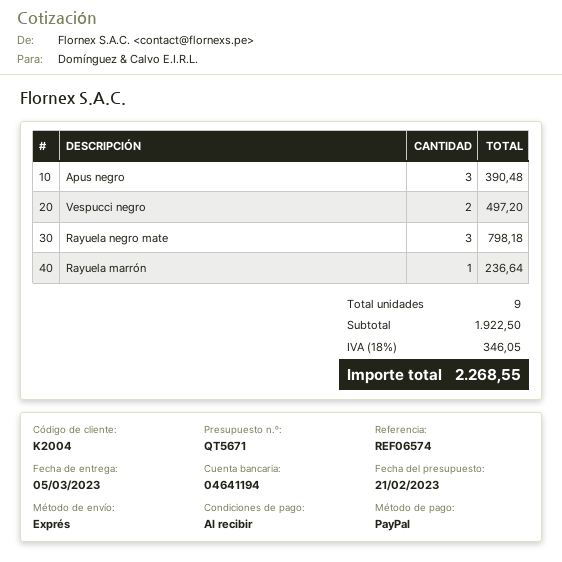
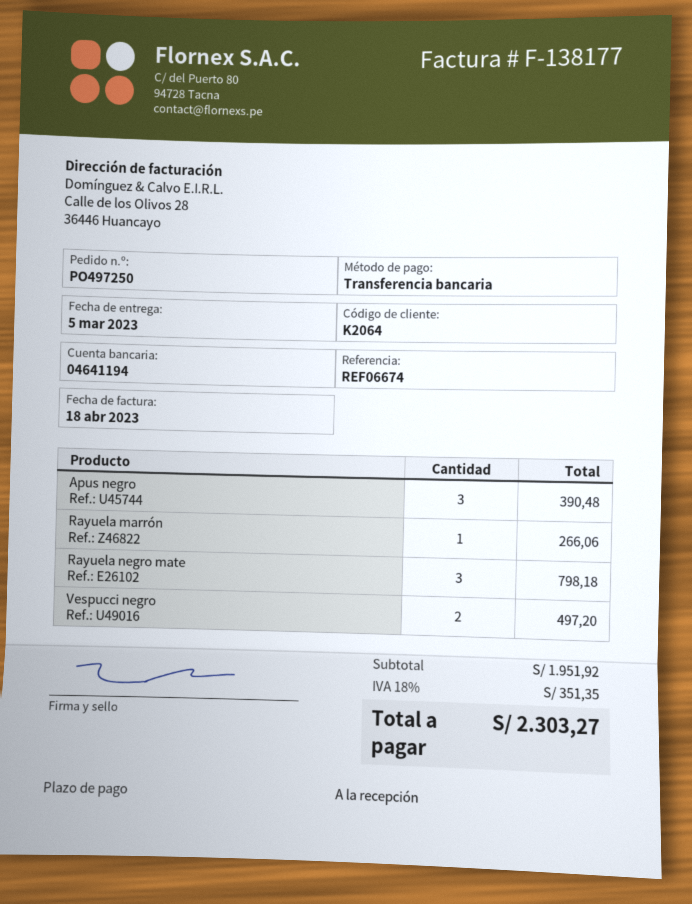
customer number: K2004 -> K2064
reference: REF06574 -> REF06674
payment method: PayPal -> bank transfer
Rayuela marrón: 1 for 236.64 -> 1 for 266.06
subtotal: 1922.50 -> 1951.92
tax: 18% = 346.05 -> 18% = 351.35
total: 2268.55 -> 2303.27

